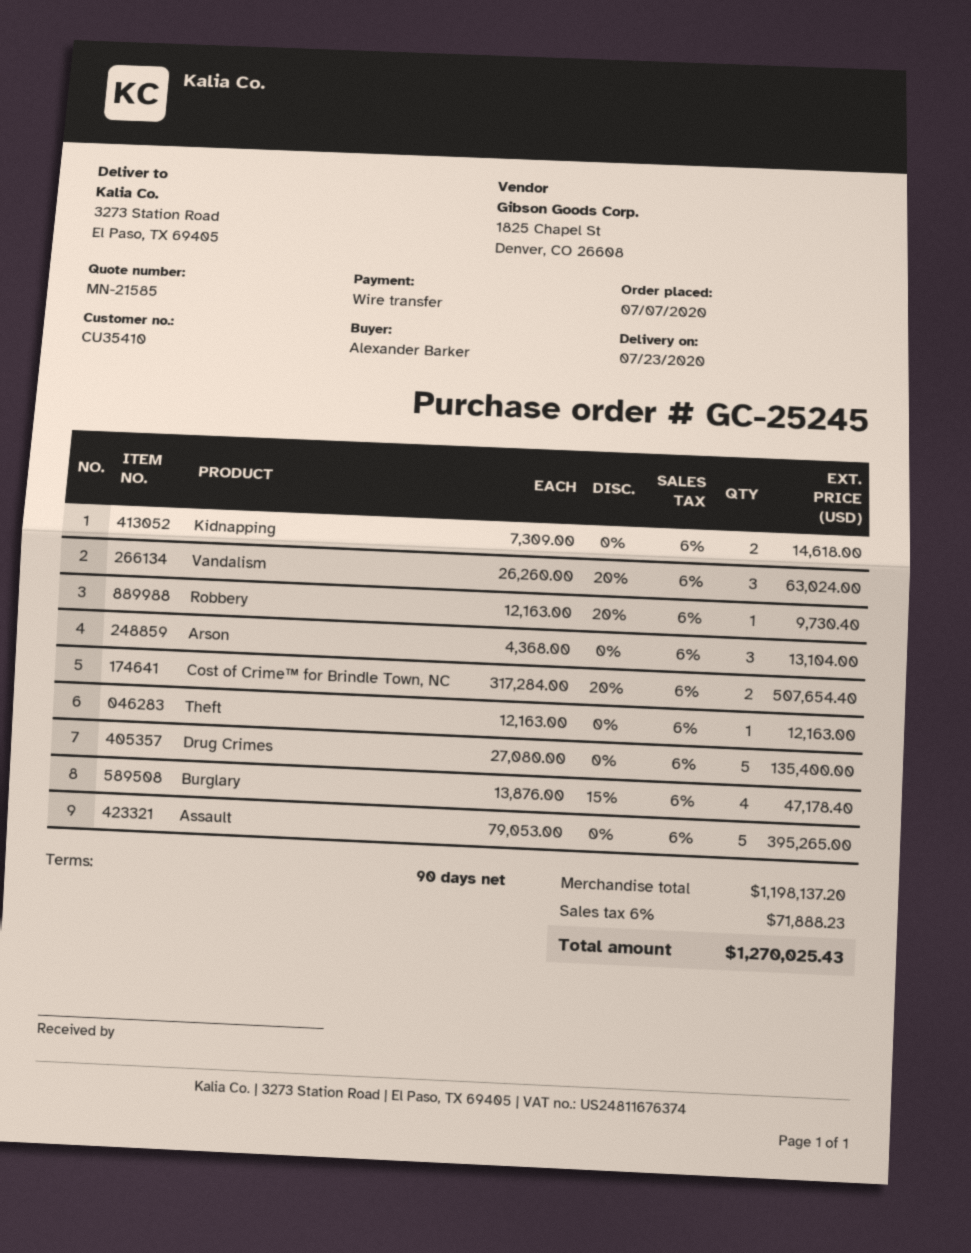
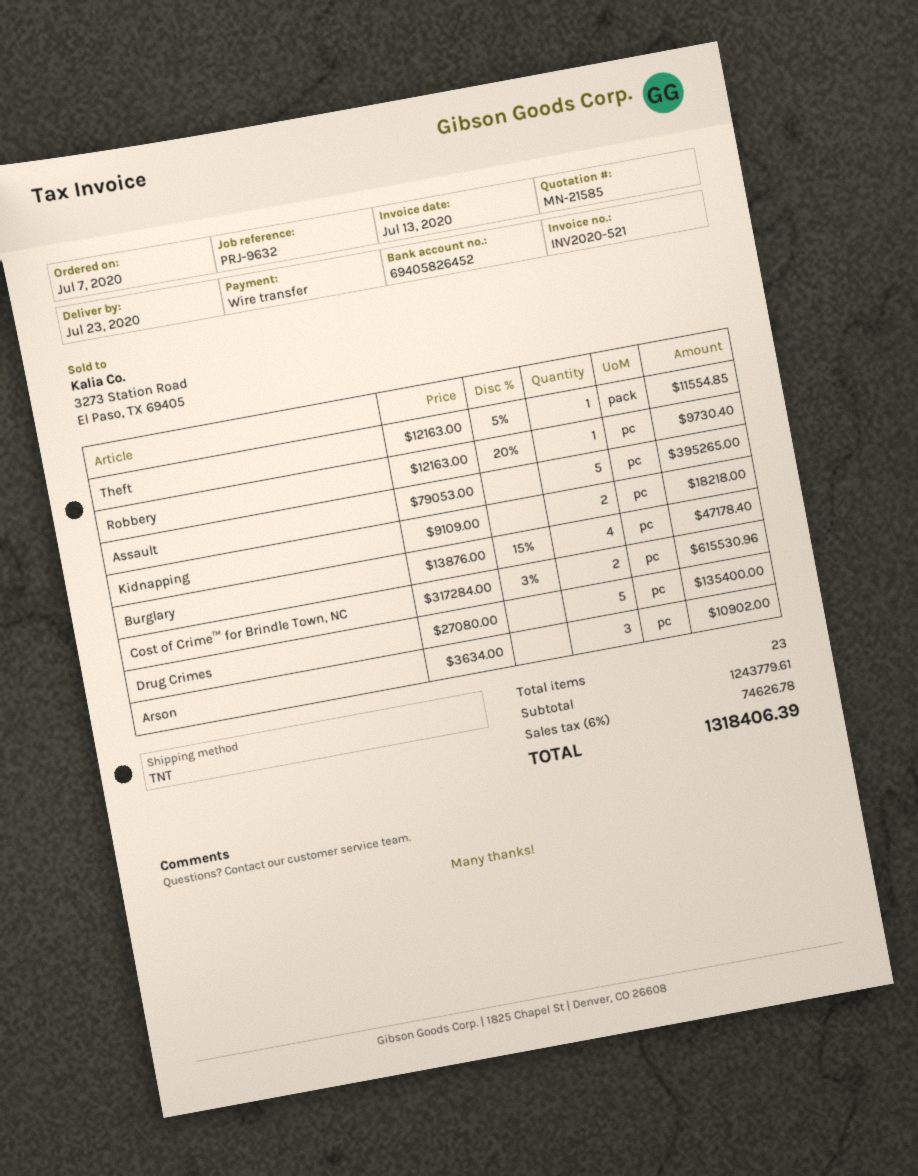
Kidnapping: 2 x 7309.00 = 14618.00 -> 2 x 9109.00 = 18218.00
Vandalism: 3 x 26260.00 - 20% = 63024.00 -> none
Arson: 3 x 4368.00 = 13104.00 -> 3 x 3634.00 = 10902.00
Cost of Crime™ for Brindle Town, NC: 2 x 317284.00 - 20% = 507654.40 -> 2 x 317284.00 - 3% = 615530.96
Theft: 1 x 12163.00 = 12163.00 -> 1 x 12163.00 - 5% = 11554.85
subtotal: 1198137.20 -> 1243779.61
tax: 6% = 71888.23 -> 6% = 74626.78
total: 1270025.43 -> 1318406.39

